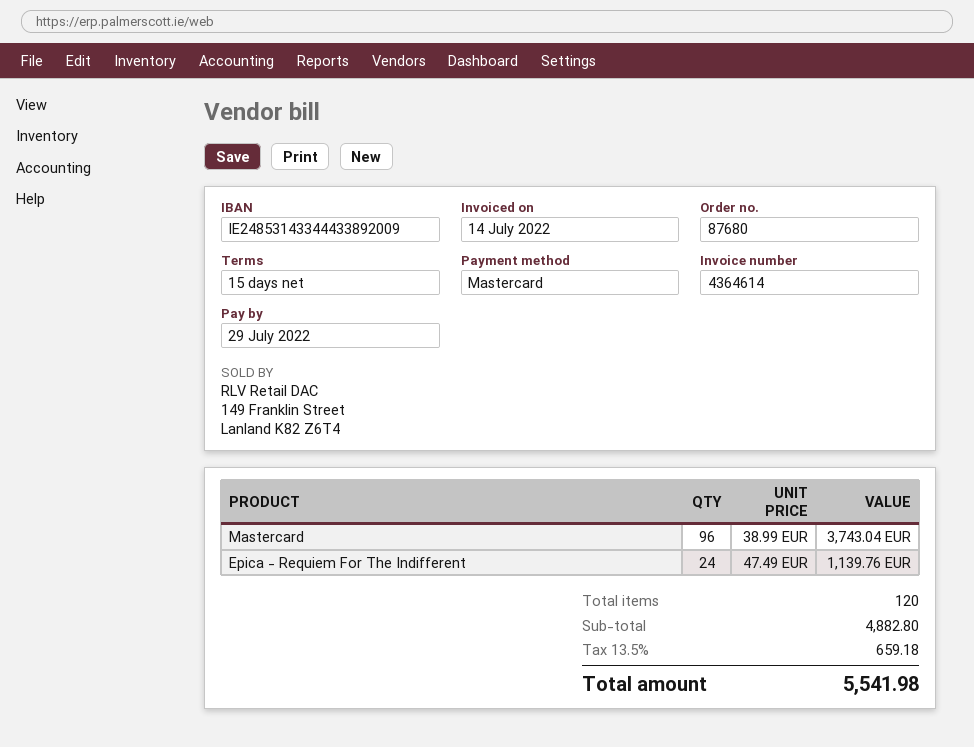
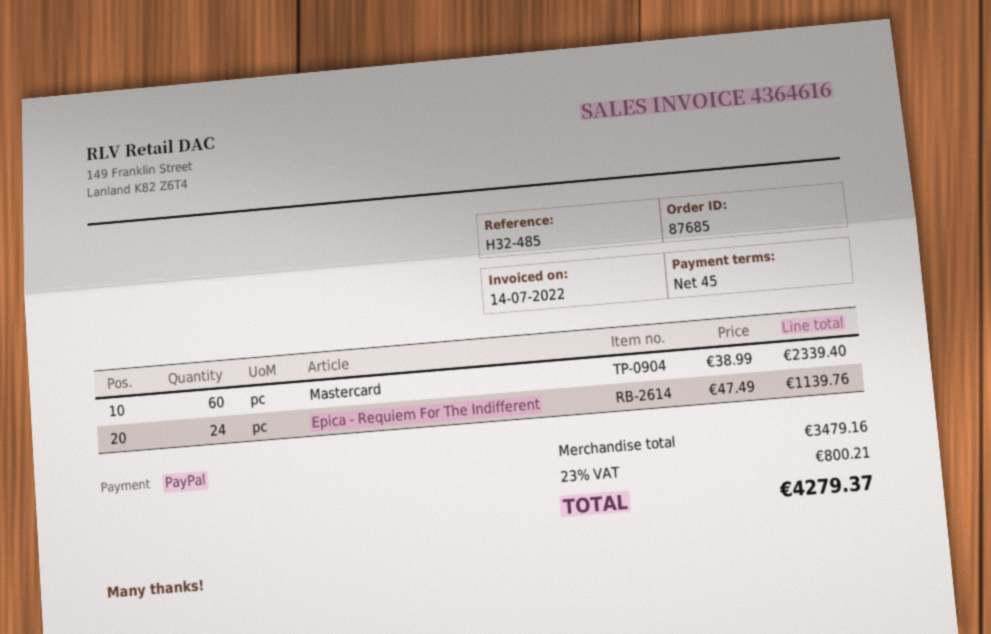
order number: 87680 -> 87685
invoice number: 4364614 -> 4364616
payment terms: 15 days -> 45 days
payment method: Mastercard -> PayPal
Mastercard: 96 x 38.99 = 3743.04 -> 60 x 38.99 = 2339.40
subtotal: 4882.80 -> 3479.16
tax: 13.5% = 659.18 -> 23% = 800.21
total: 5541.98 -> 4279.37

